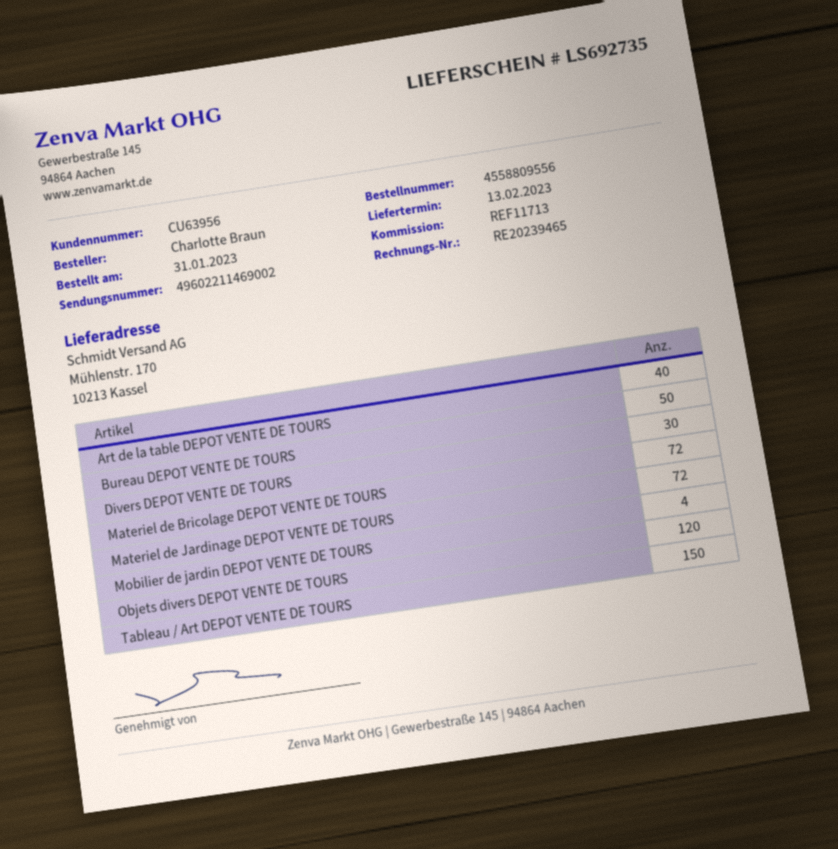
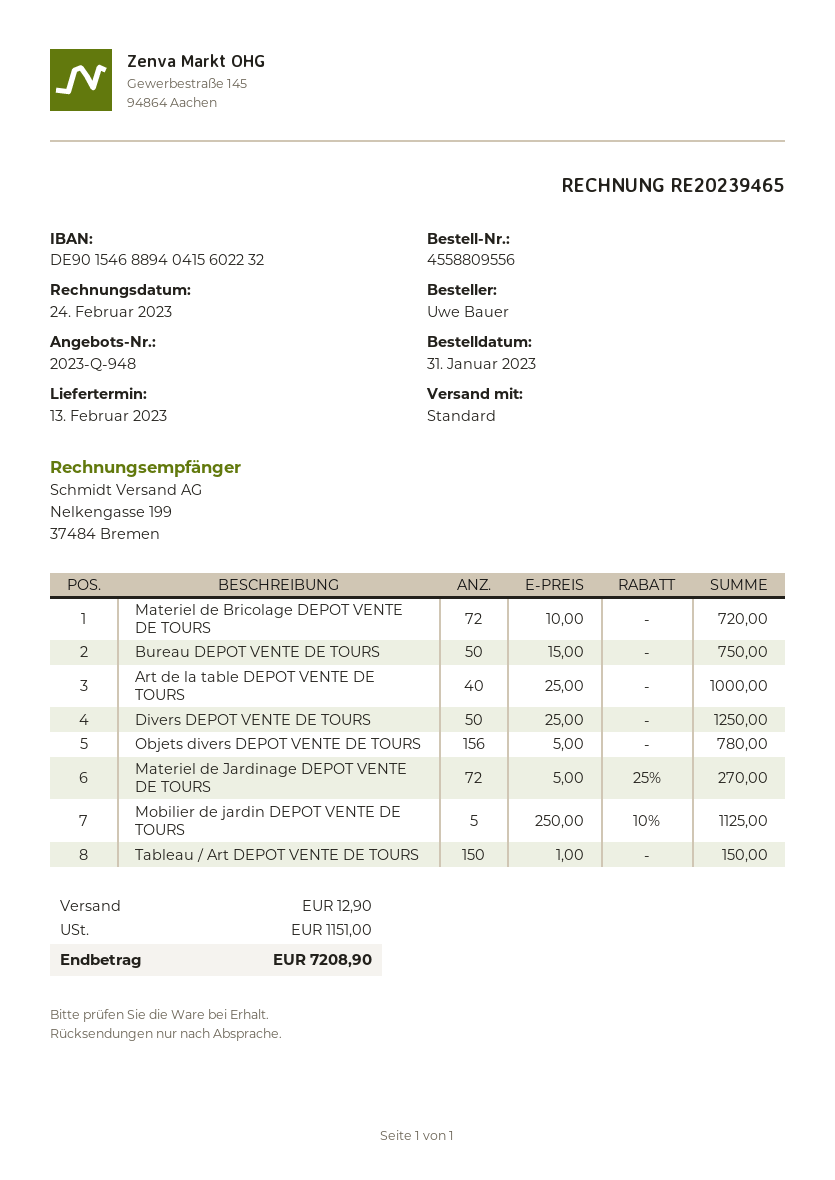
ordered by: Charlotte Braun -> Uwe Bauer
Divers DEPOT VENTE DE TOURS: 30 -> 50
Mobilier de jardin DEPOT VENTE DE TOURS: 4 -> 5
Objets divers DEPOT VENTE DE TOURS: 120 -> 156

